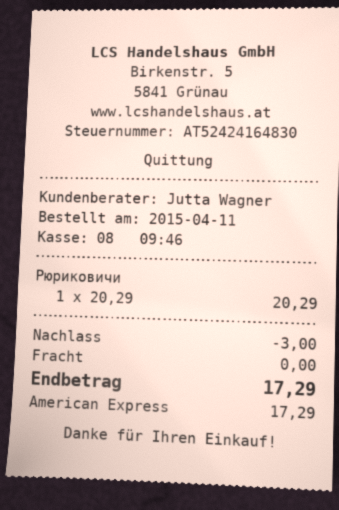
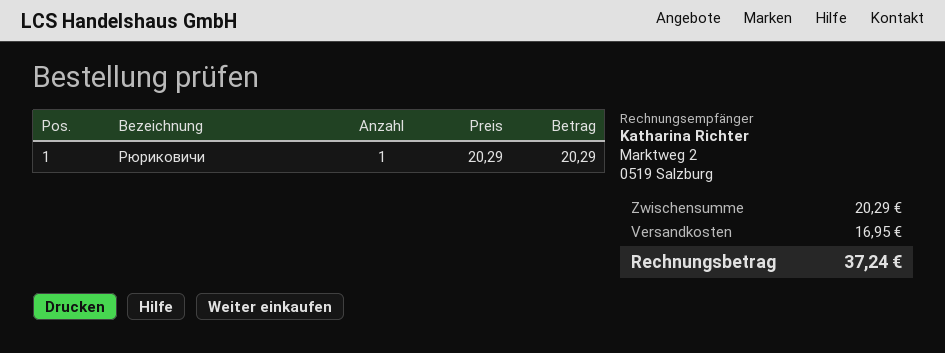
discount: 3.00 -> none
shipping: 0.00 -> 16.95
total: 17.29 -> 37.24

